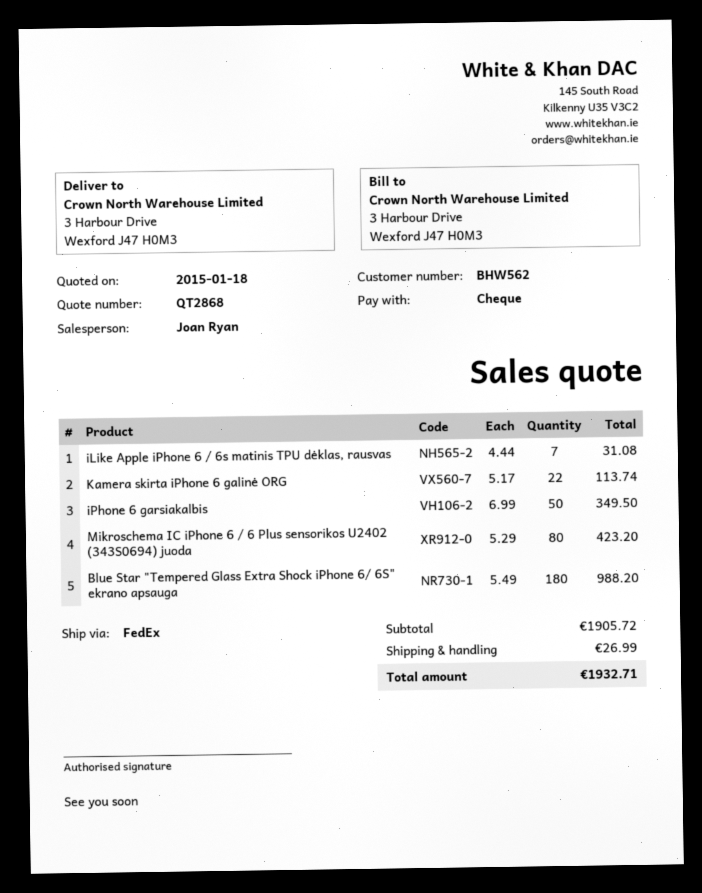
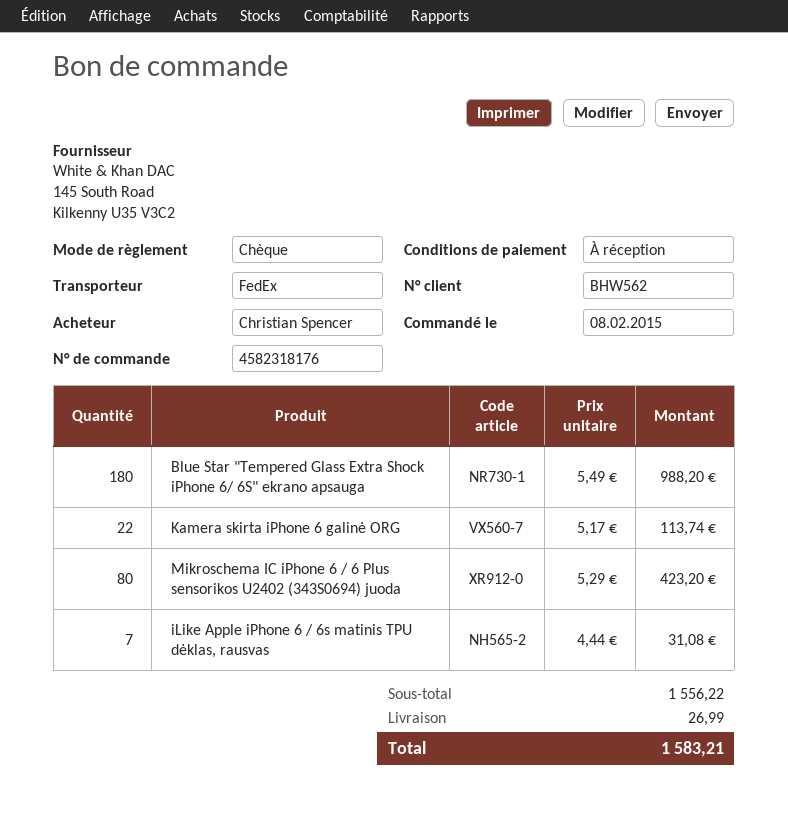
iPhone 6 garsiakalbis: 50 x 6.99 = 349.50 -> none
subtotal: 1905.72 -> 1556.22
total: 1932.71 -> 1583.21

